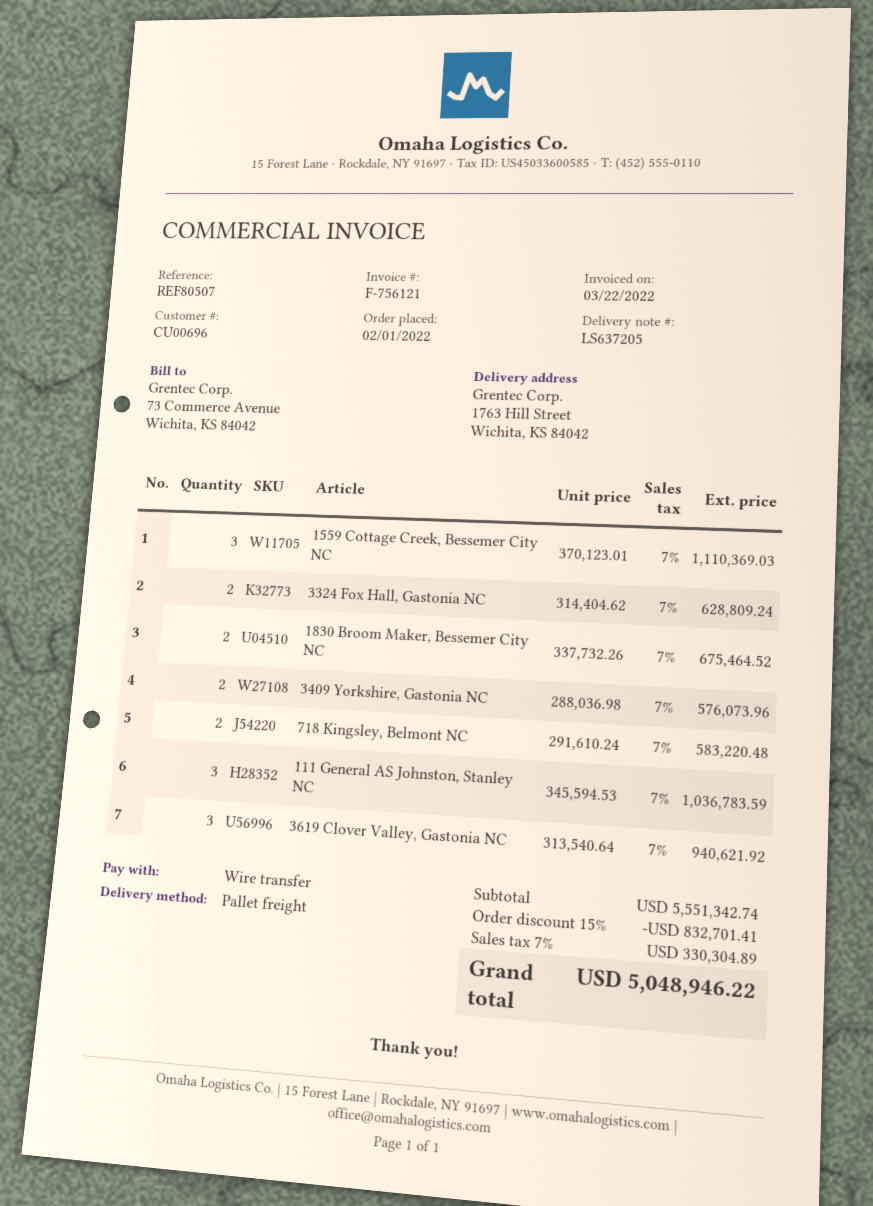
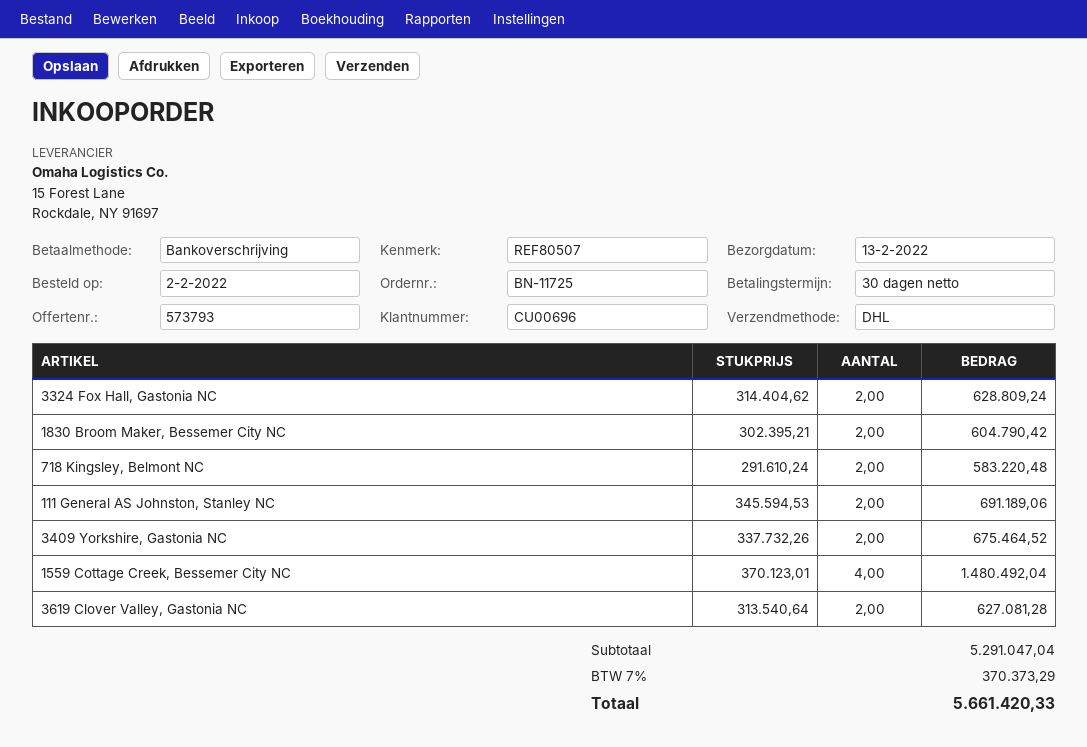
order date: 2022-02-01 -> 2022-02-02
shipping method: pallet freight -> DHL
1559 Cottage Creek, Bessemer City NC: 3 x 370123.01 = 1110369.03 -> 4 x 370123.01 = 1480492.04
1830 Broom Maker, Bessemer City NC: 2 x 337732.26 = 675464.52 -> 2 x 302395.21 = 604790.42
3409 Yorkshire, Gastonia NC: 2 x 288036.98 = 576073.96 -> 2 x 337732.26 = 675464.52
111 General AS Johnston, Stanley NC: 3 x 345594.53 = 1036783.59 -> 2 x 345594.53 = 691189.06
3619 Clover Valley, Gastonia NC: 3 x 313540.64 = 940621.92 -> 2 x 313540.64 = 627081.28
subtotal: 5551342.74 -> 5291047.04
discount: 15% = 832701.41 -> none
tax: 7% = 330304.89 -> 7% = 370373.29
total: 5048946.22 -> 5661420.33

